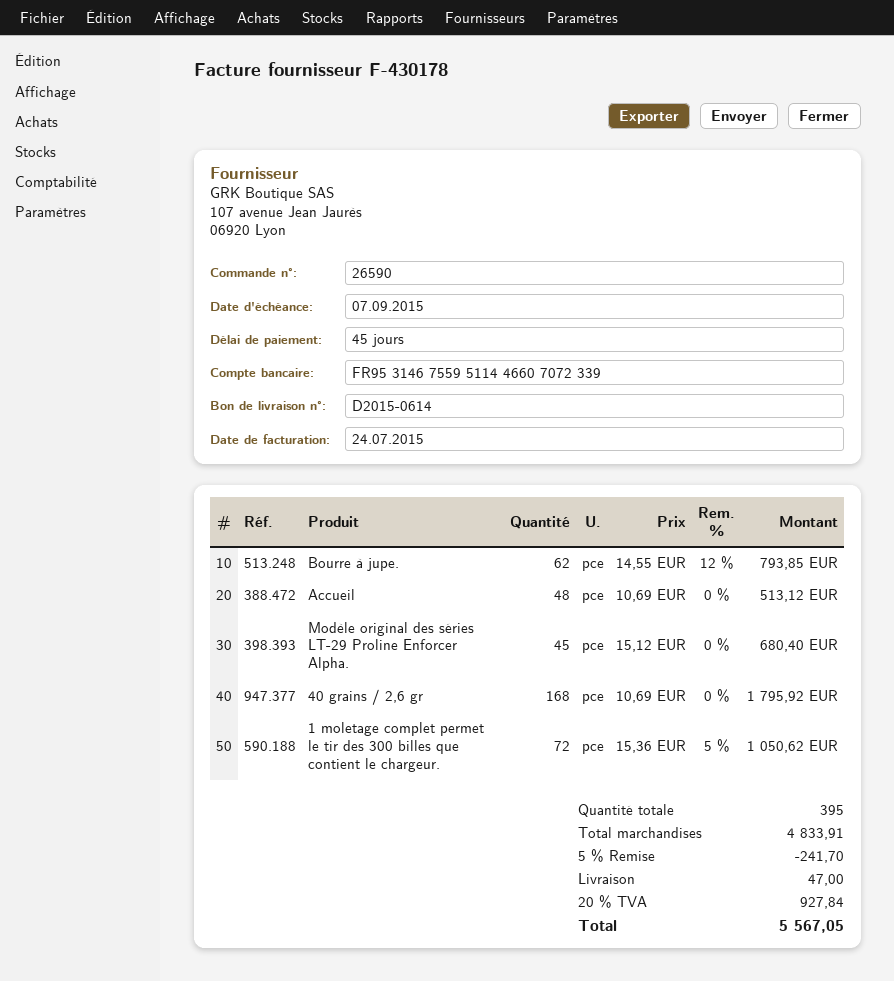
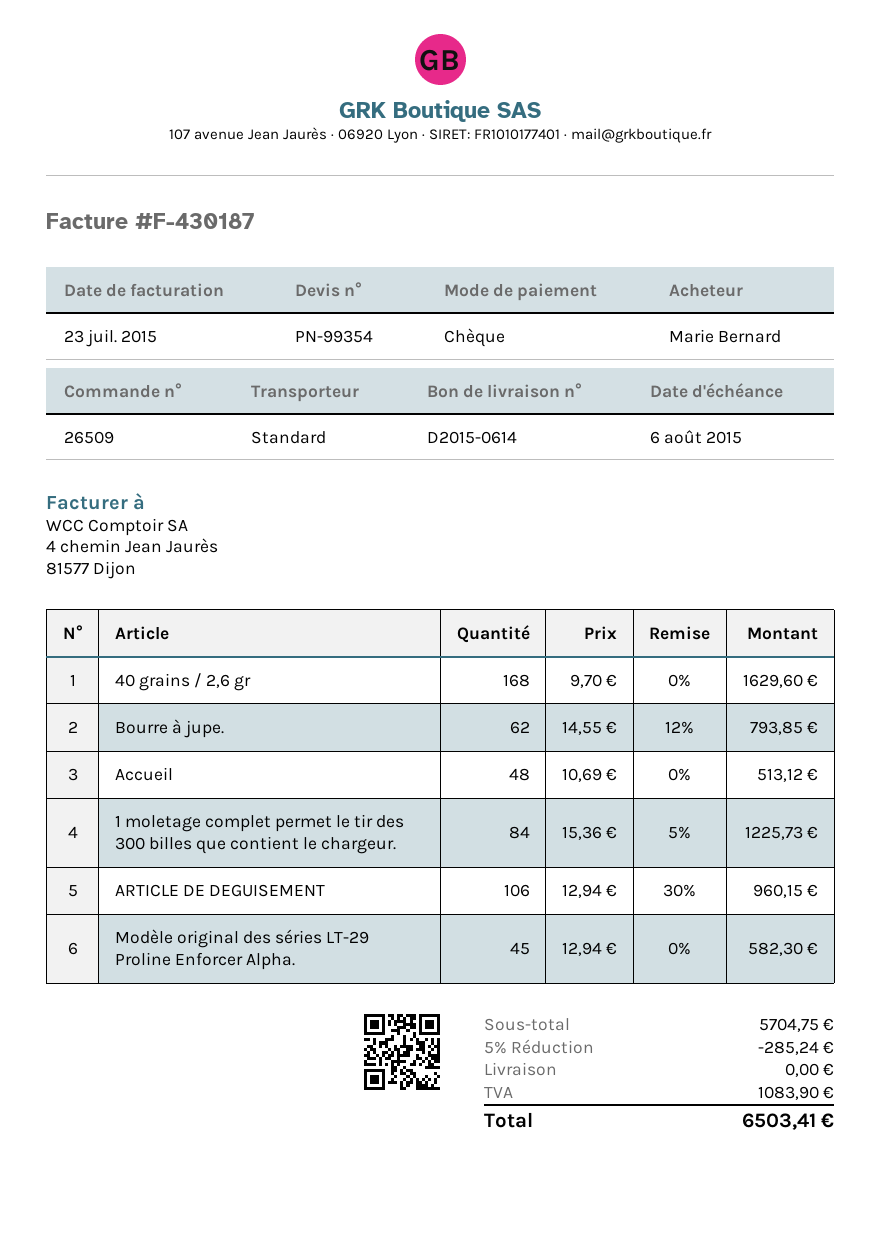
order number: 26590 -> 26509
invoice number: F-430178 -> F-430187
invoice date: 2015-07-24 -> 2015-07-23
due date: 2015-09-07 -> 2015-08-06
Modèle original des séries LT-29 Proline Enforcer Alpha.: 45 x 15.12 = 680.40 -> 45 x 12.94 = 582.30
40 grains / 2,6 gr: 168 x 10.69 = 1795.92 -> 168 x 9.70 = 1629.60
1 moletage complet permet le tir des 300 billes que contient le chargeur.: 72 x 15.36 - 5% = 1050.62 -> 84 x 15.36 - 5% = 1225.73
ARTICLE DE DEGUISEMENT: none -> 106 x 12.94 - 30% = 960.15
subtotal: 4833.91 -> 5704.75
discount: 5% = 241.70 -> 5% = 285.24
shipping: 47.00 -> 0.00
tax: 927.84 -> 1083.90
total: 5567.05 -> 6503.41

